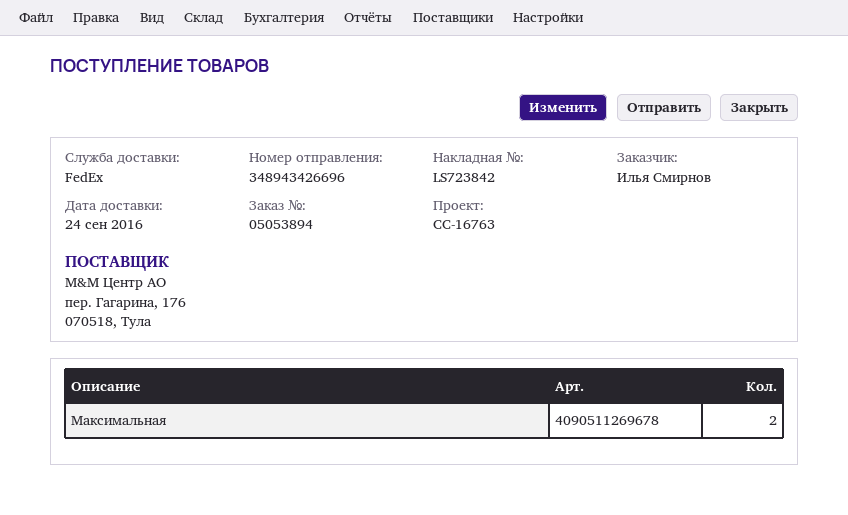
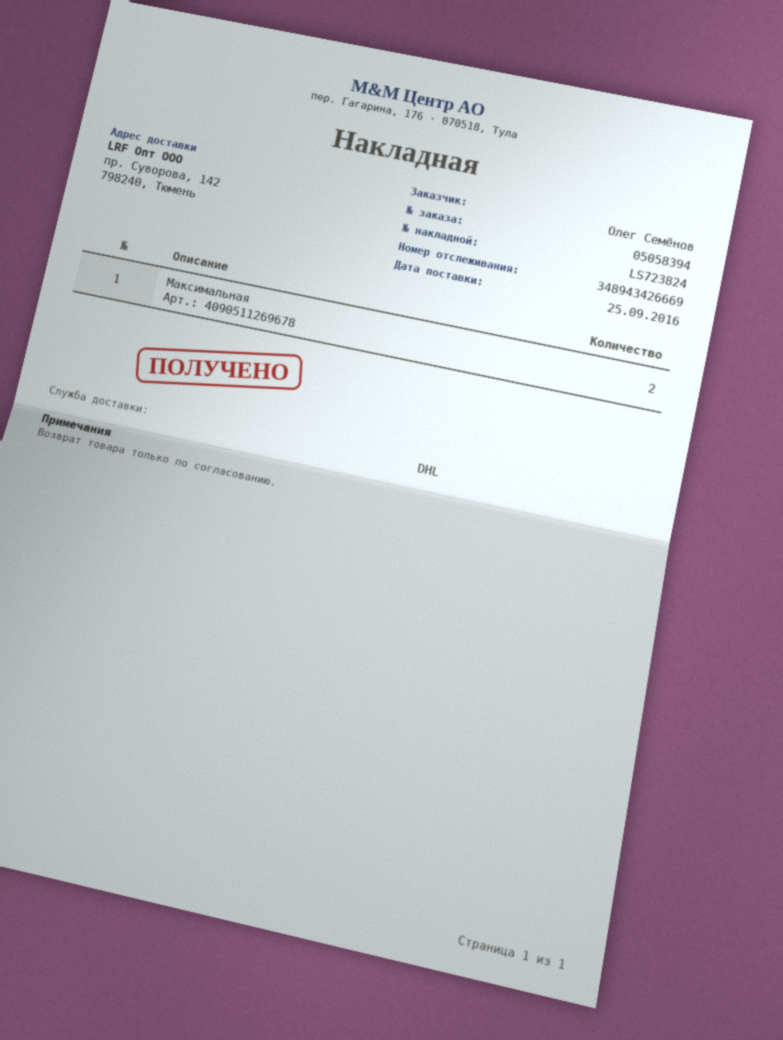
order number: 05053894 -> 05058394
delivery note number: LS723842 -> LS723824
delivery date: 2016-09-24 -> 2016-09-25
ordered by: Илья Смирнов -> Олег Семёнов
shipping method: FedEx -> DHL
tracking number: 348943426696 -> 348943426669

